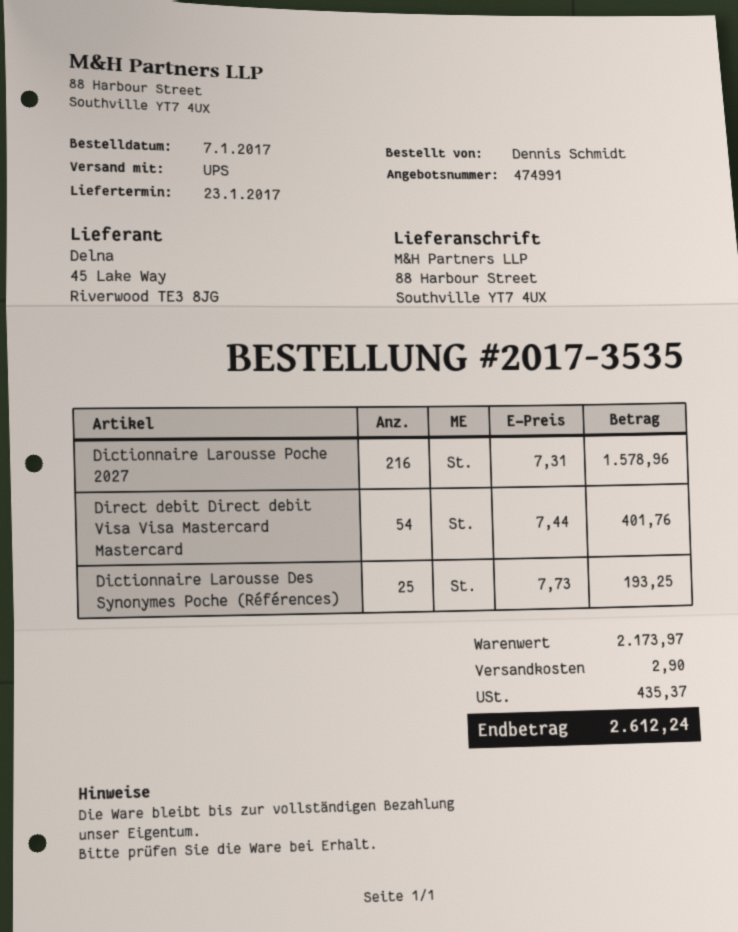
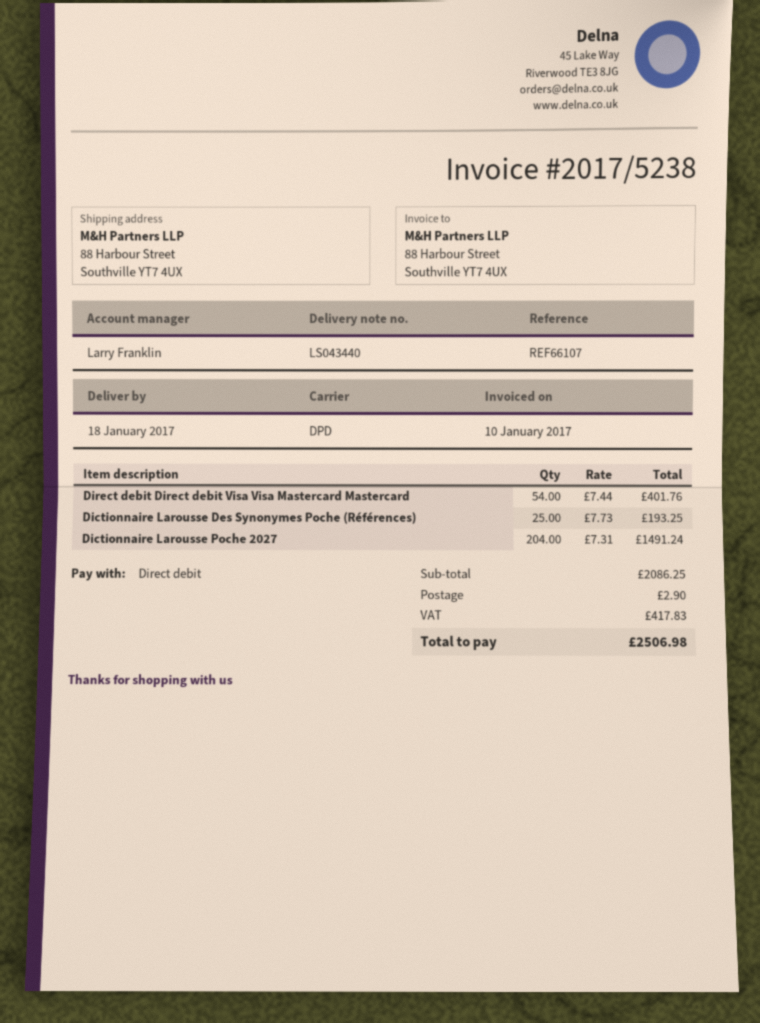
delivery date: 2017-01-23 -> 2017-01-18
shipping method: UPS -> DPD
Dictionnaire Larousse Poche 2027: 216 x 7.31 = 1578.96 -> 204 x 7.31 = 1491.24
subtotal: 2173.97 -> 2086.25
tax: 435.37 -> 417.83
total: 2612.24 -> 2506.98

